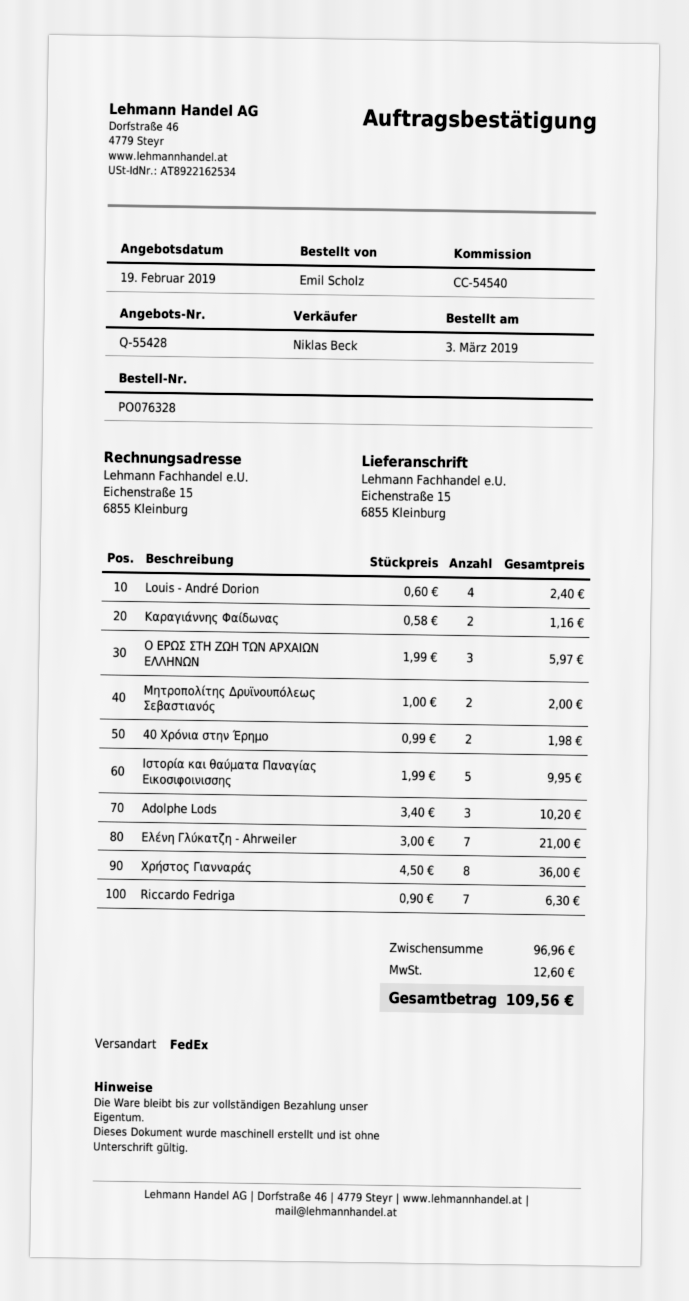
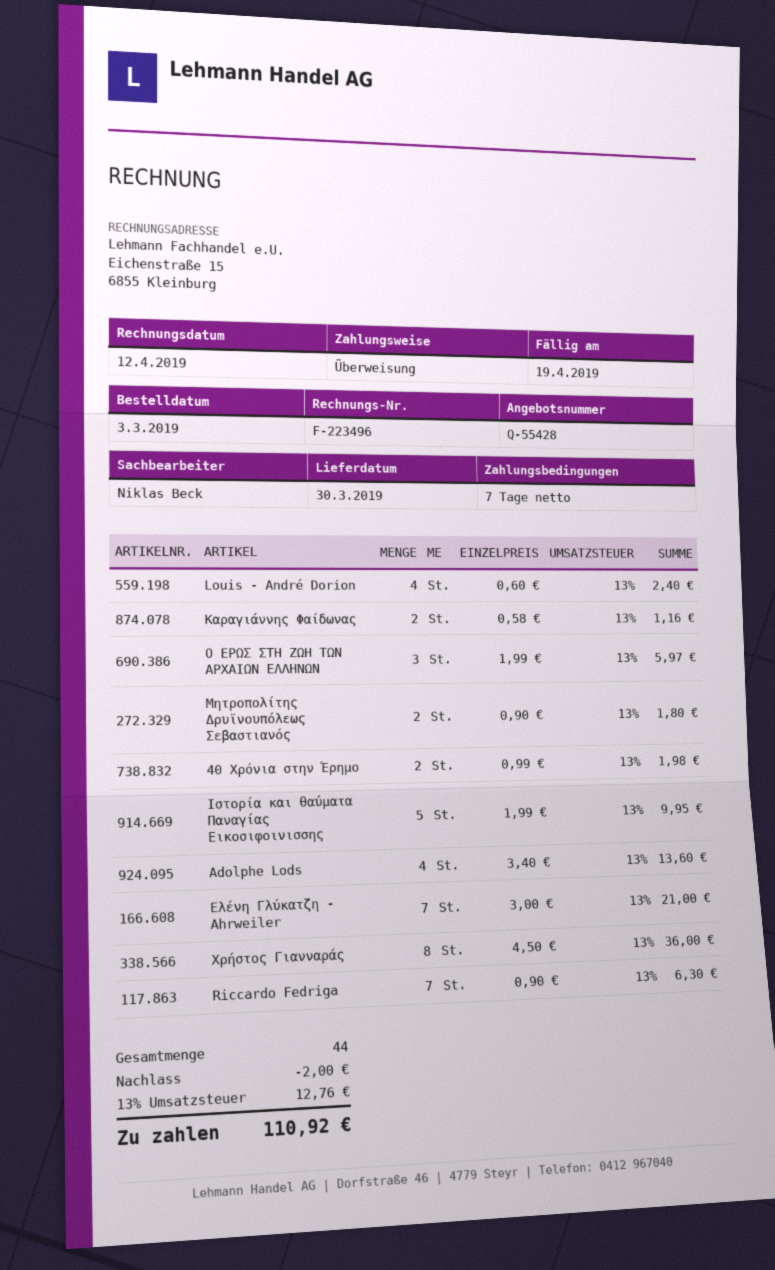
Μητροπολίτης Δρυϊνουπόλεως Σεβαστιανός: 2 x 1.00 = 2.00 -> 2 x 0.90 = 1.80
Adolphe Lods: 3 x 3.40 = 10.20 -> 4 x 3.40 = 13.60
discount: none -> 2.00
tax: 12.60 -> 12.76
total: 109.56 -> 110.92

